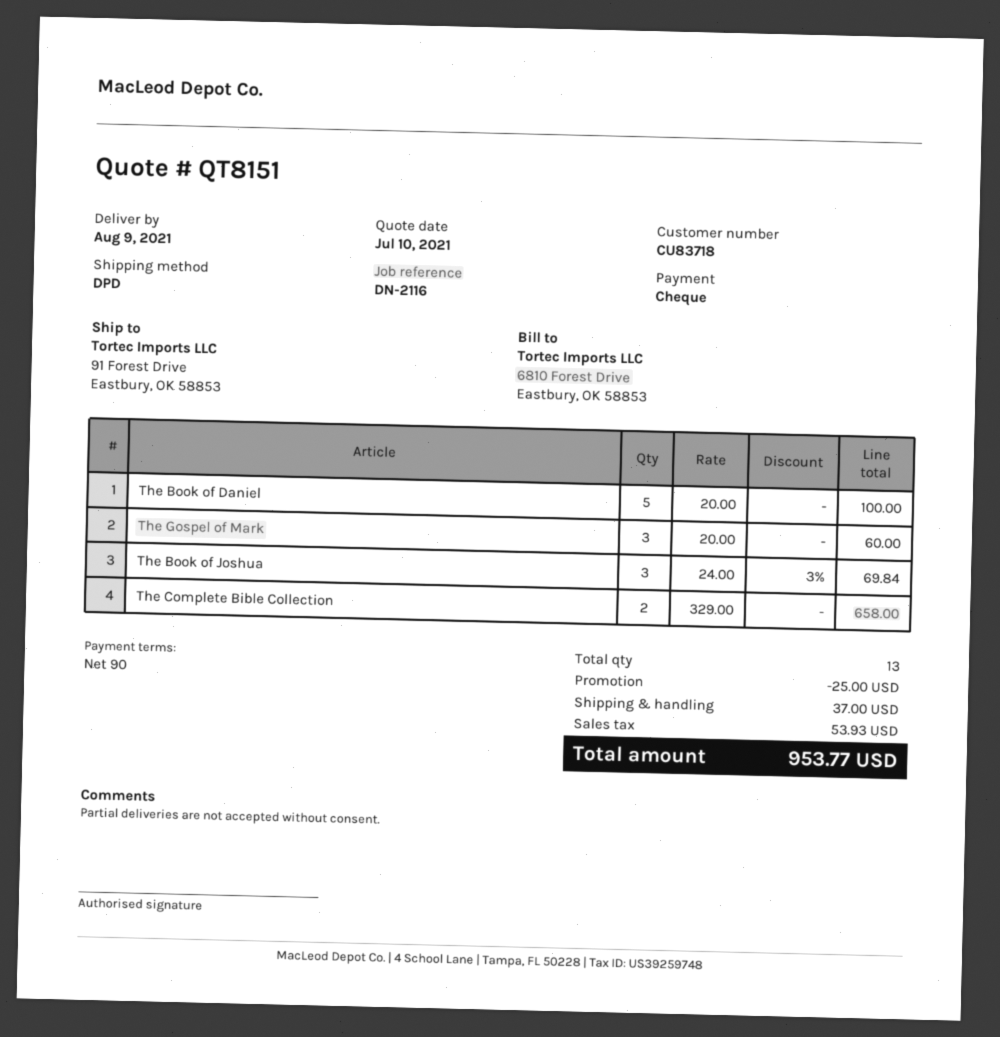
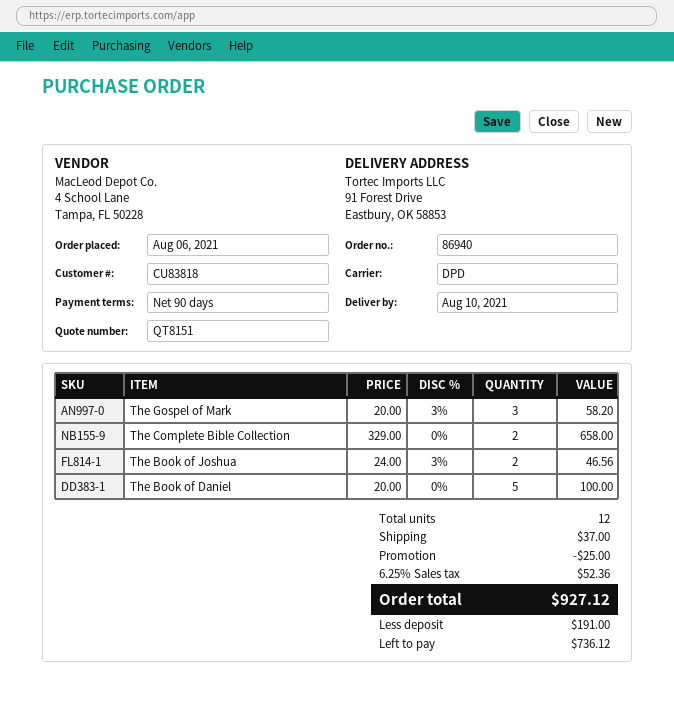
delivery date: 2021-08-09 -> 2021-08-10
customer number: CU83718 -> CU83818
The Gospel of Mark: 3 x 20.00 = 60.00 -> 3 x 20.00 - 3% = 58.20
The Book of Joshua: 3 x 24.00 - 3% = 69.84 -> 2 x 24.00 - 3% = 46.56
total quantity: 13 -> 12
tax: 53.93 -> 52.36
total: 953.77 -> 927.12

